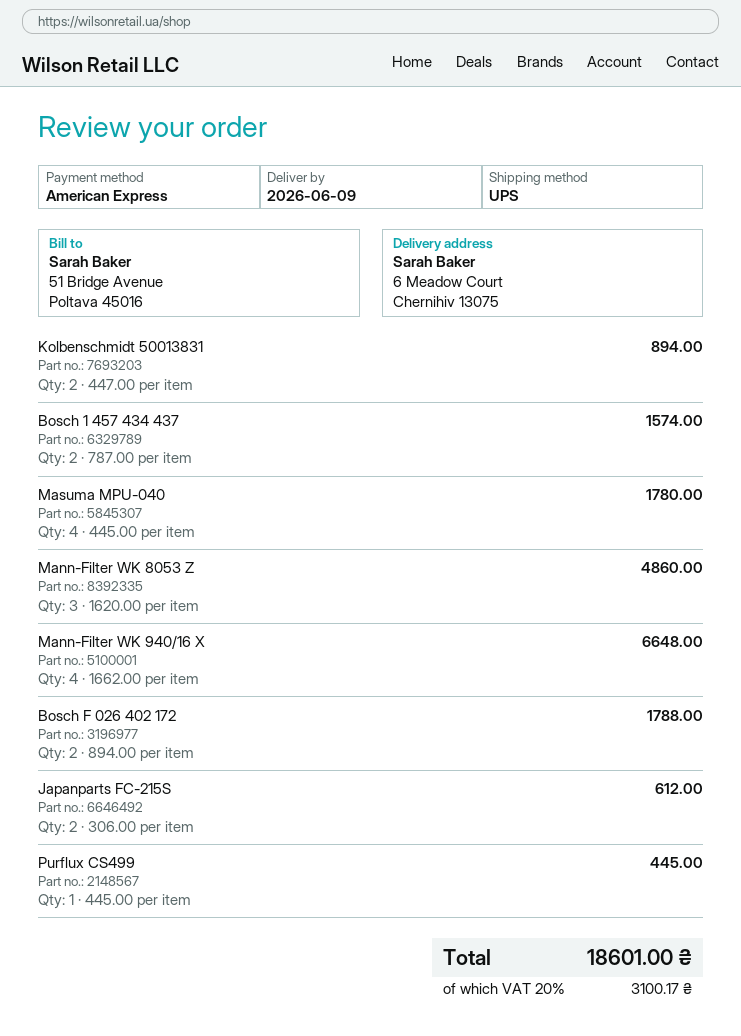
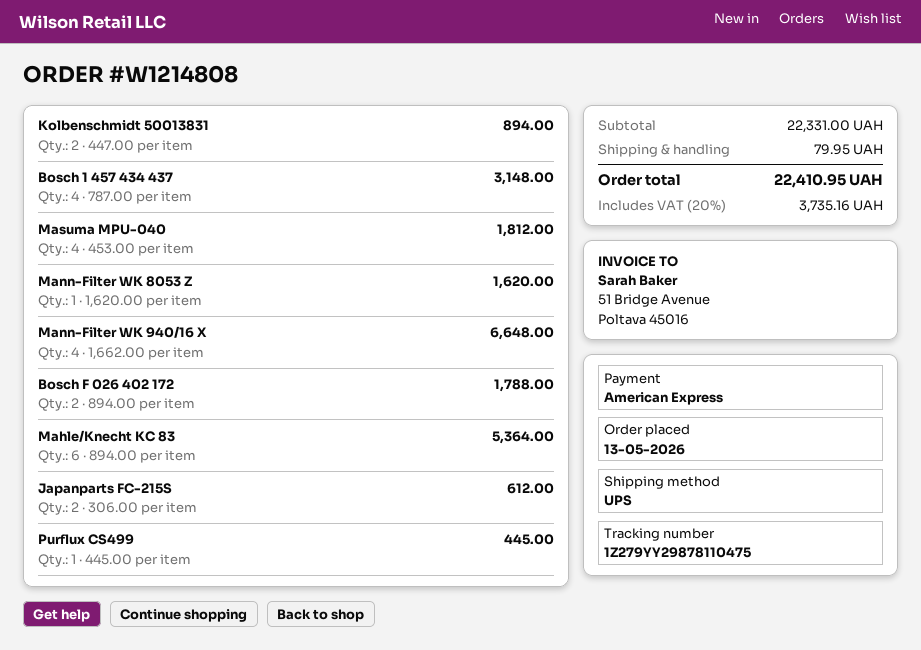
Bosch 1 457 434 437: 2 x 787.00 = 1574.00 -> 4 x 787.00 = 3148.00
Masuma MPU-040: 4 x 445.00 = 1780.00 -> 4 x 453.00 = 1812.00
Mann-Filter WK 8053 Z: 3 x 1620.00 = 4860.00 -> 1 x 1620.00 = 1620.00
Mahle/Knecht KC 83: none -> 6 x 894.00 = 5364.00
shipping: none -> 79.95
tax: 20% = 3100.17 -> 20% = 3735.16
total: 18601.00 -> 22410.95

